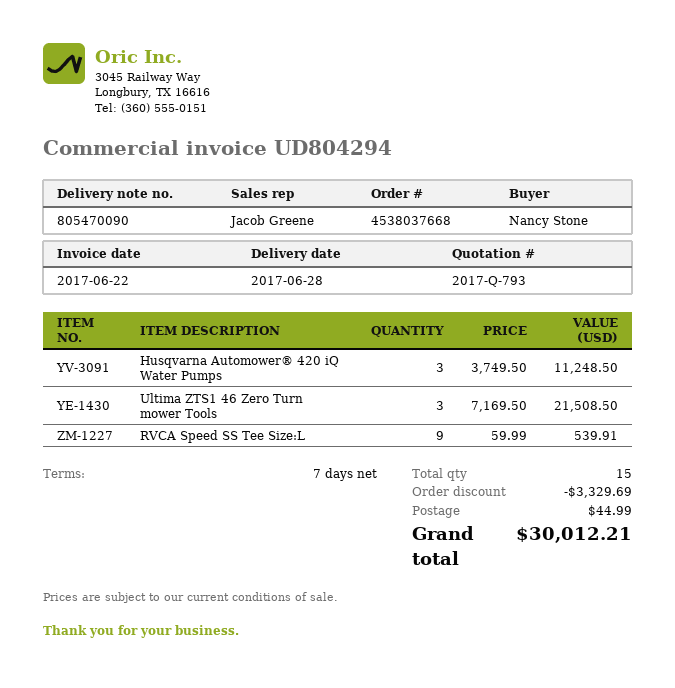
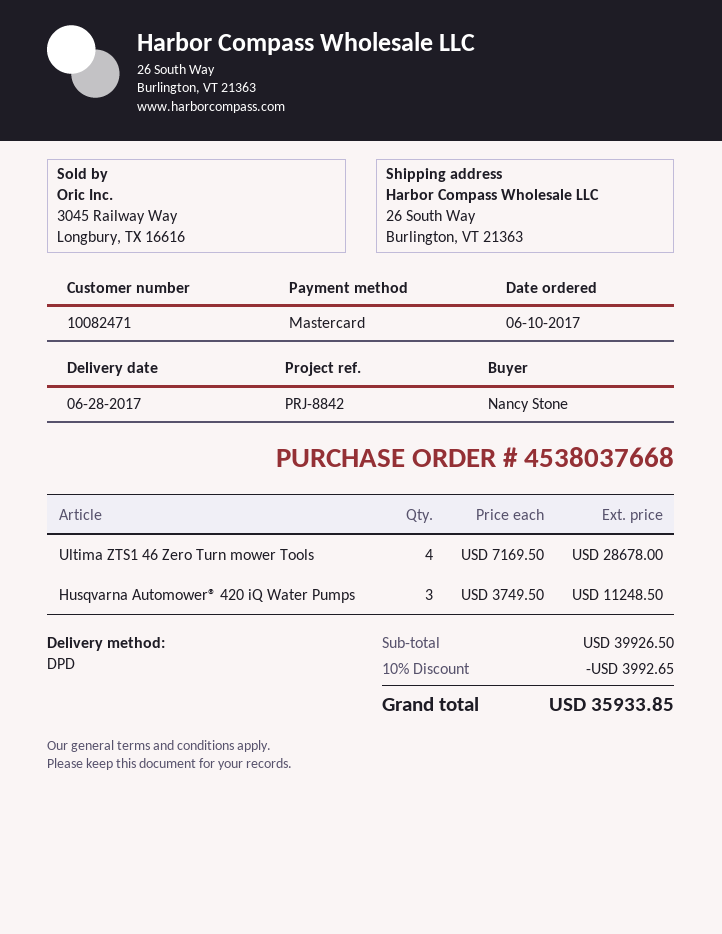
Ultima ZTS1 46 Zero Turn mower Tools: 3 x 7169.50 = 21508.50 -> 4 x 7169.50 = 28678.00
RVCA Speed SS Tee Size:L: 9 x 59.99 = 539.91 -> none
discount: 3329.69 -> 3992.65
shipping: 44.99 -> none
total: 30012.21 -> 35933.85

